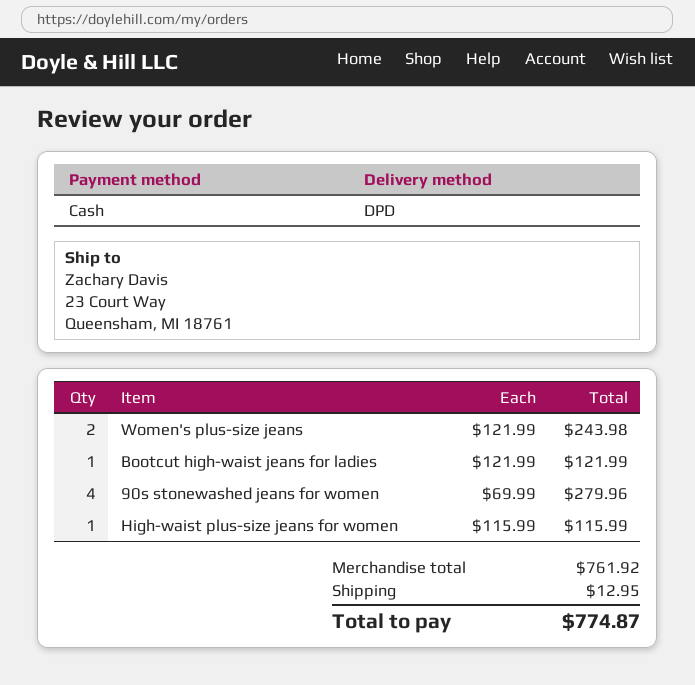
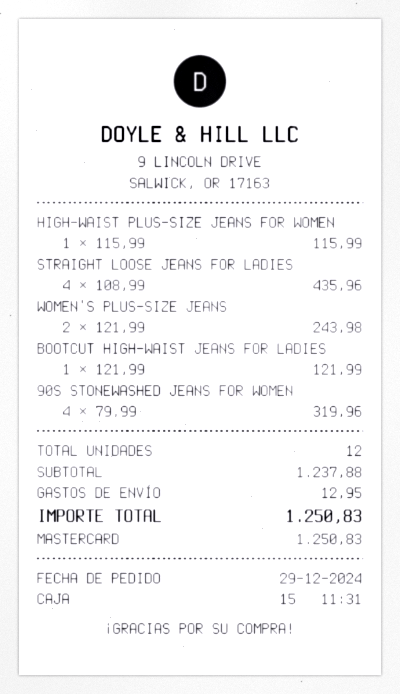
payment method: cash -> Mastercard
90s stonewashed jeans for women: 4 x 69.99 = 279.96 -> 4 x 79.99 = 319.96
STRAIGHT LOOSE JEANS FOR LADIES: none -> 4 x 108.99 = 435.96
subtotal: 761.92 -> 1237.88
total: 774.87 -> 1250.83

